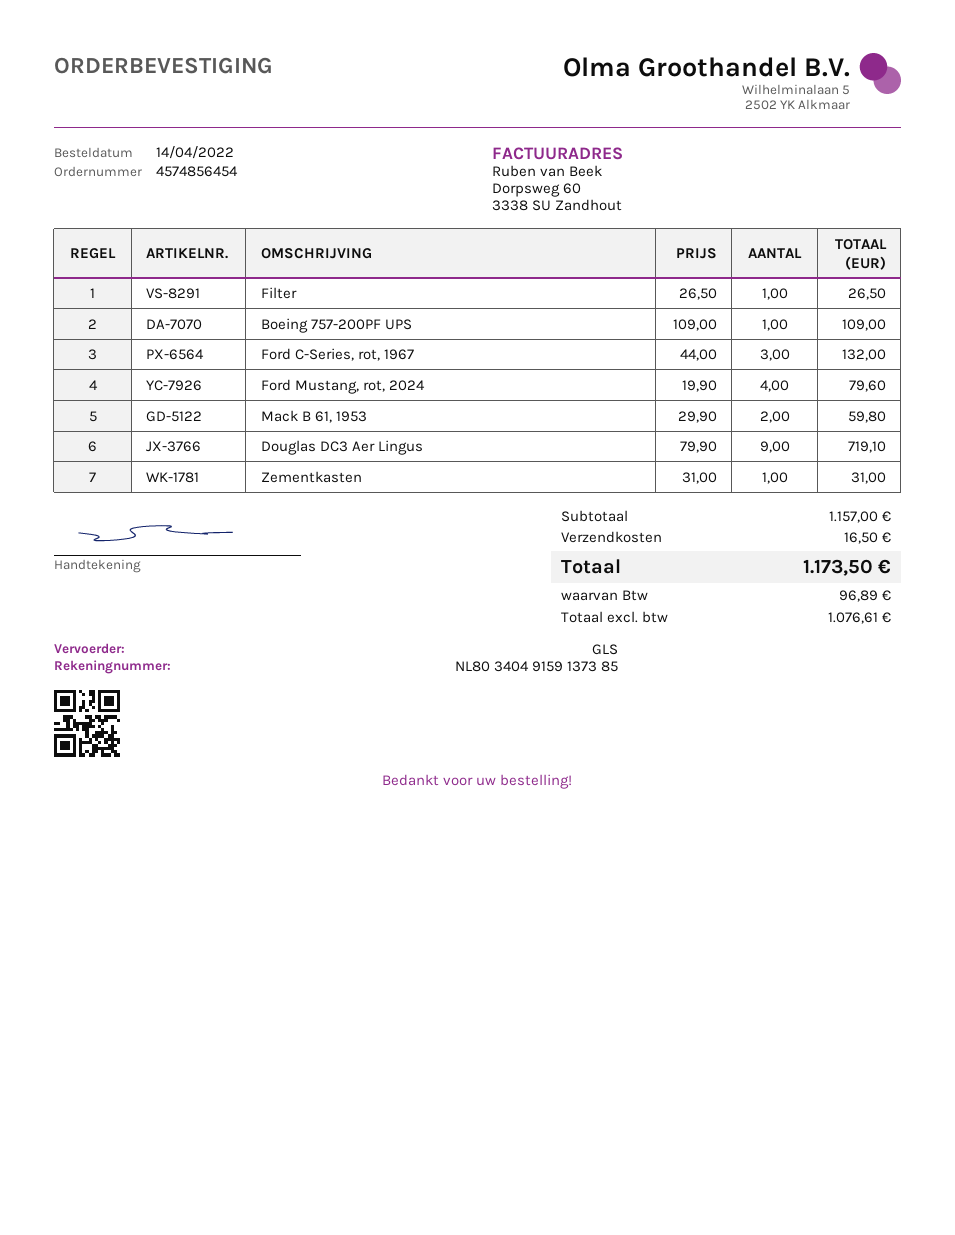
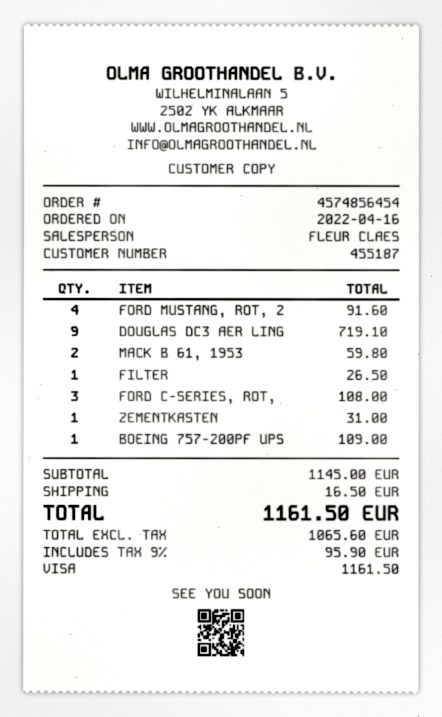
order date: 2022-04-14 -> 2022-04-16
Ford C-Series, rot, 1967: 3 for 132.00 -> 3 for 108.00
Ford Mustang, rot, 2024: 4 for 79.60 -> 4 for 91.60
subtotal: 1157.00 -> 1145.00
net: 1076.61 -> 1065.60
tax: 96.89 -> 95.90
total: 1173.50 -> 1161.50

